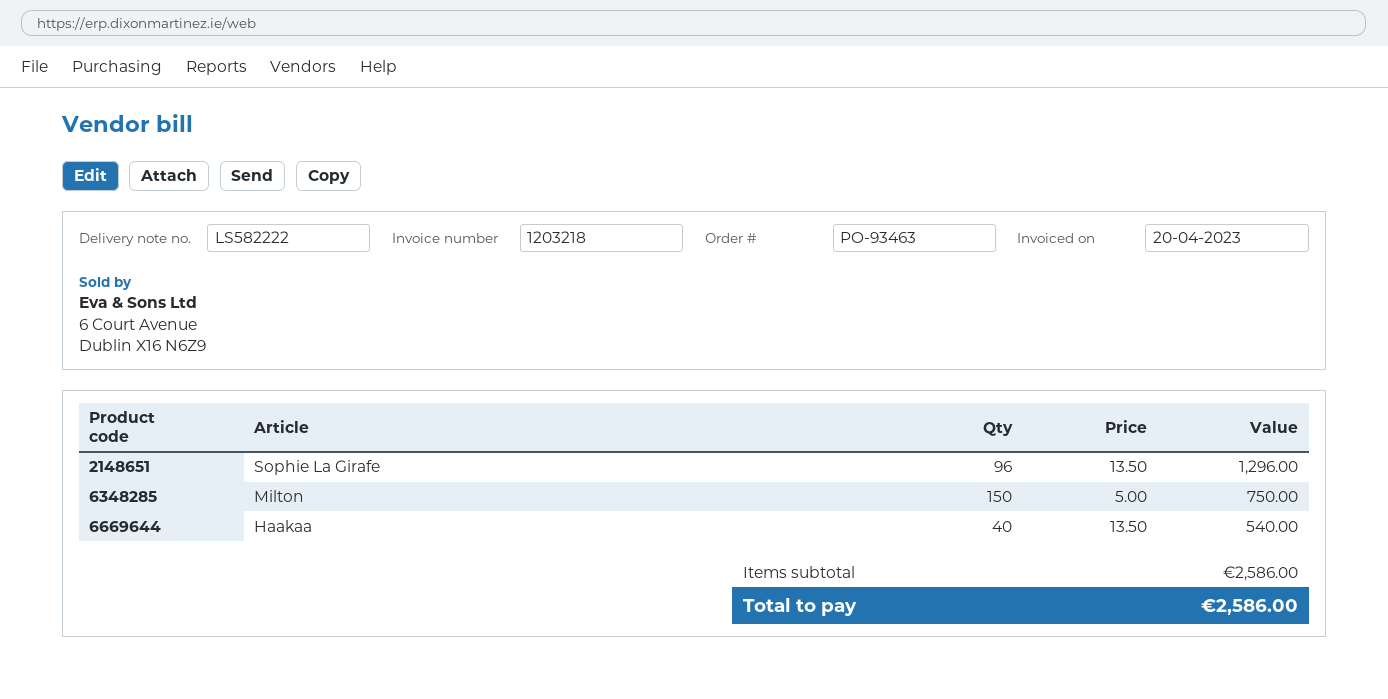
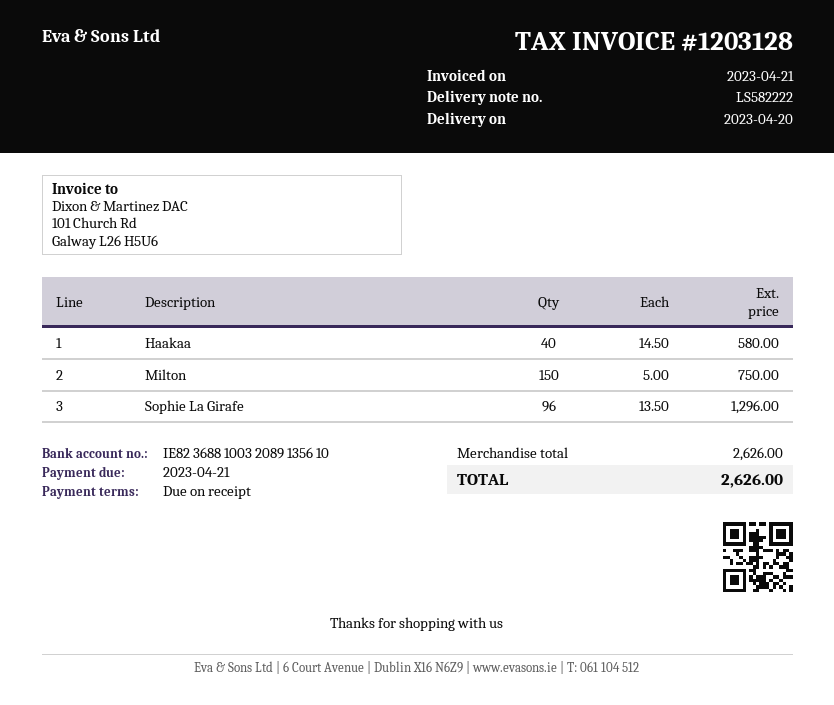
invoice number: 1203218 -> 1203128
invoice date: 2023-04-20 -> 2023-04-21
Haakaa: 40 x 13.50 = 540.00 -> 40 x 14.50 = 580.00
subtotal: 2586.00 -> 2626.00
total: 2586.00 -> 2626.00

